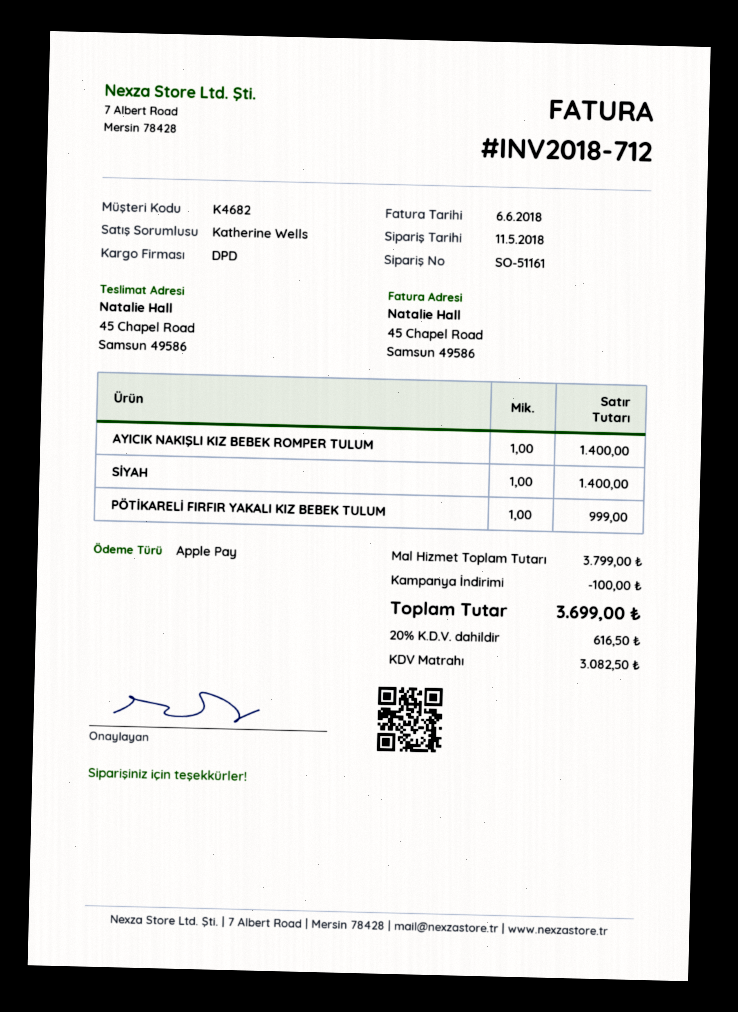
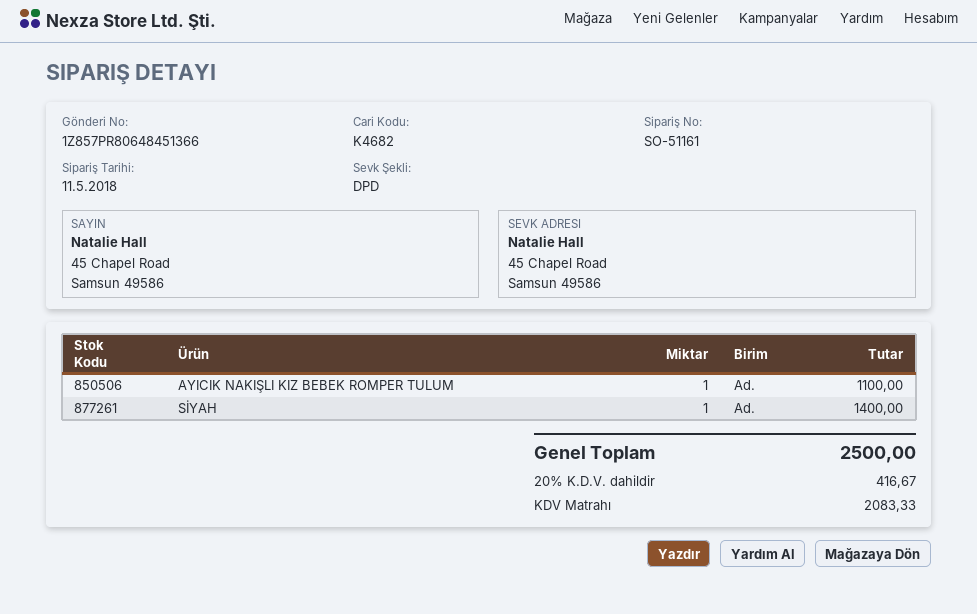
AYICIK NAKIŞLI KIZ BEBEK ROMPER TULUM: 1 for 1400.00 -> 1 for 1100.00
PÖTİKARELİ FIRFIR YAKALI KIZ BEBEK TULUM: 1 for 999.00 -> none
discount: 100.00 -> none
net: 3082.50 -> 2083.33
tax: 20% = 616.50 -> 20% = 416.67
total: 3699.00 -> 2500.00

